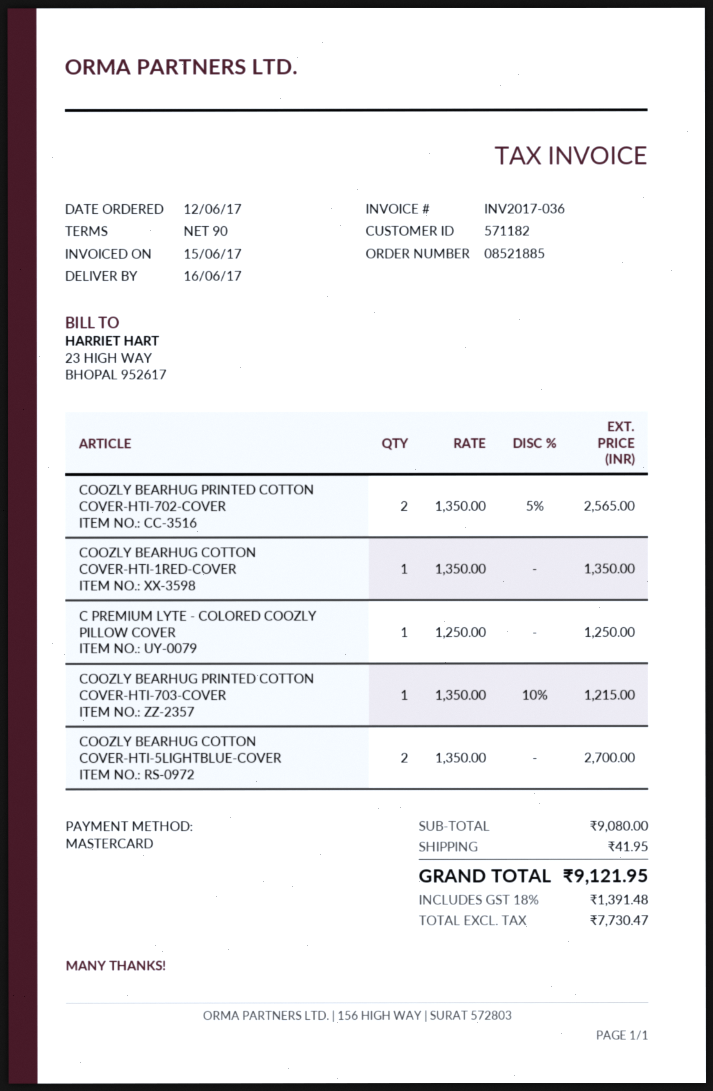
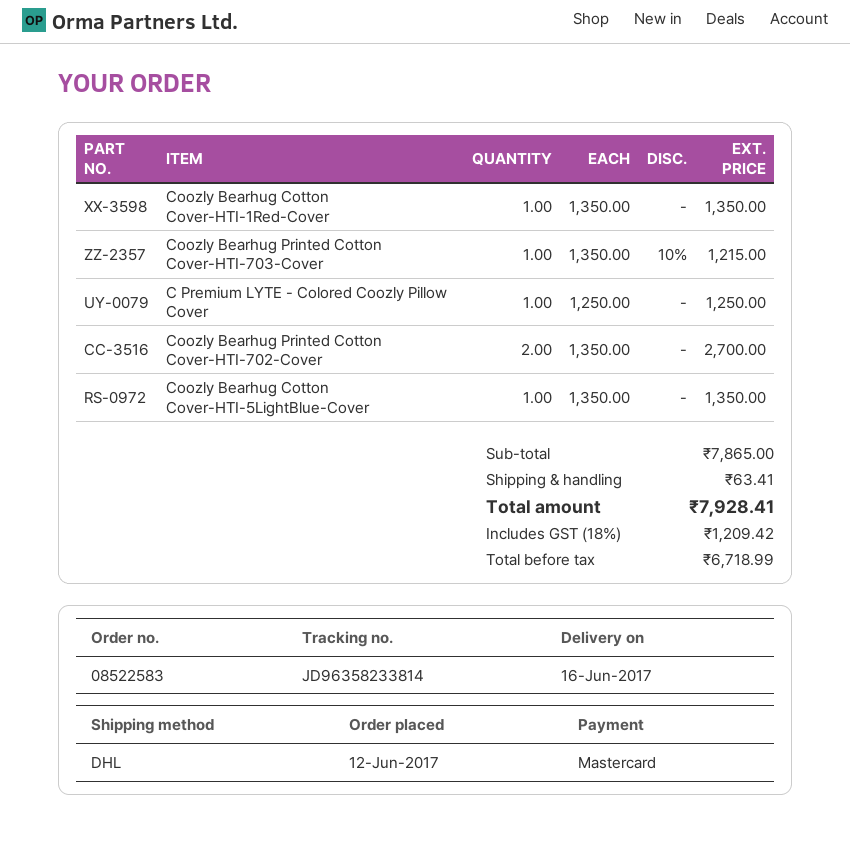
order number: 08521885 -> 08522583
COOZLY BEARHUG PRINTED COTTON COVER-HTI-702-COVER: 2 x 1350.00 - 5% = 2565.00 -> 2 x 1350.00 = 2700.00
COOZLY BEARHUG COTTON COVER-HTI-5LIGHTBLUE-COVER: 2 x 1350.00 = 2700.00 -> 1 x 1350.00 = 1350.00
subtotal: 9080.00 -> 7865.00
shipping: 41.95 -> 63.41
net: 7730.47 -> 6718.99
tax: 18% = 1391.48 -> 18% = 1209.42
total: 9121.95 -> 7928.41

